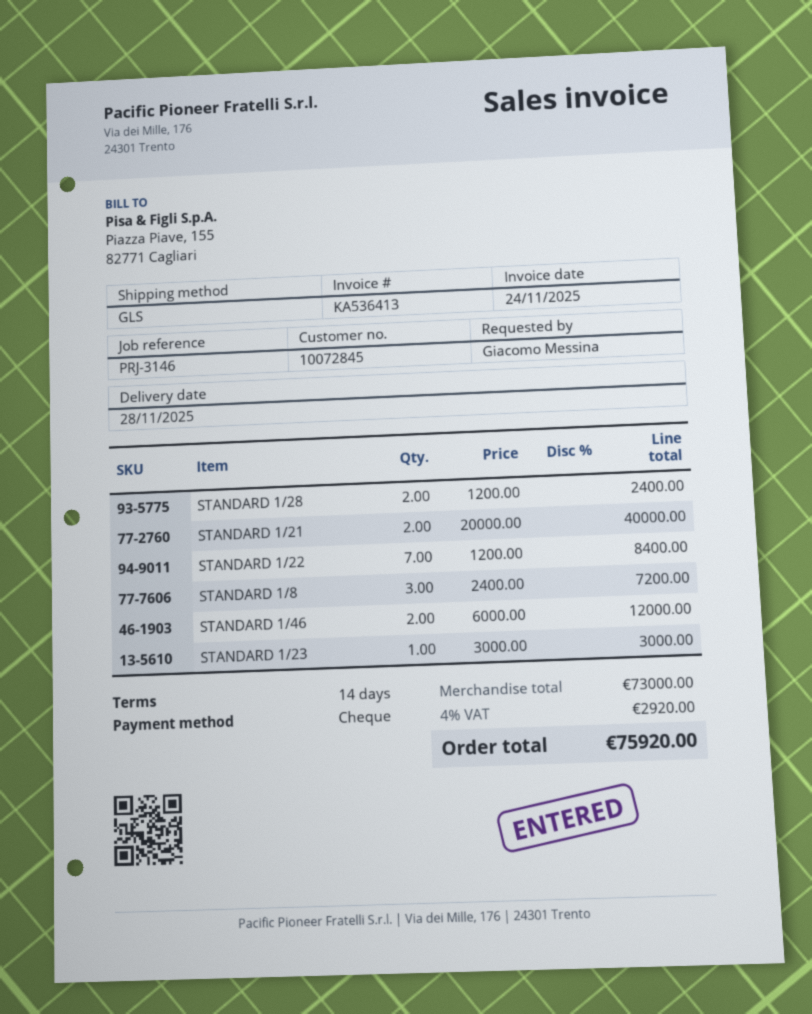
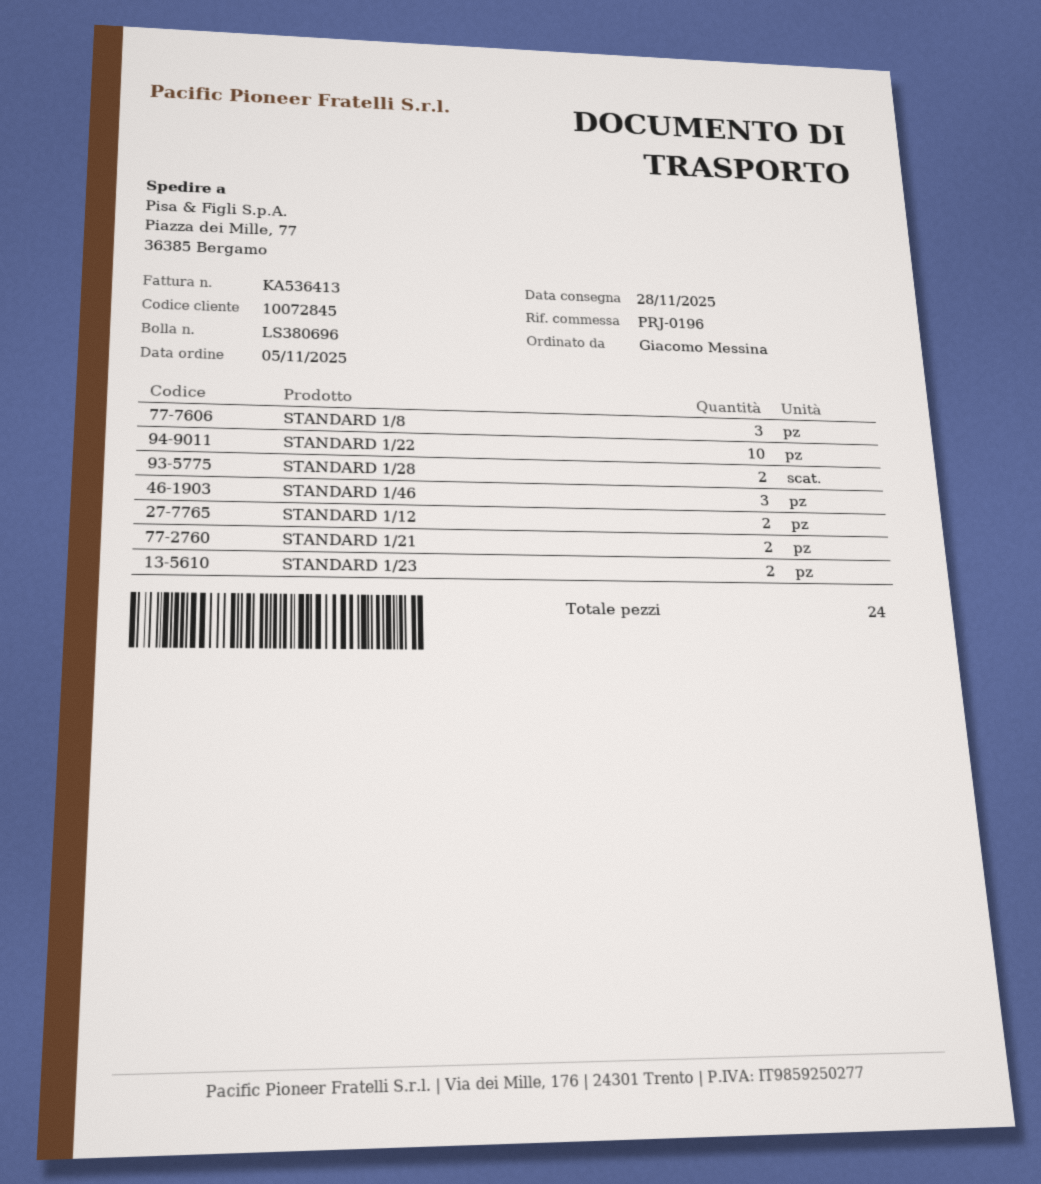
reference: PRJ-3146 -> PRJ-0196
STANDARD 1/22: 7 -> 10
STANDARD 1/46: 2 -> 3
STANDARD 1/23: 1 -> 2
STANDARD 1/12: none -> 2

